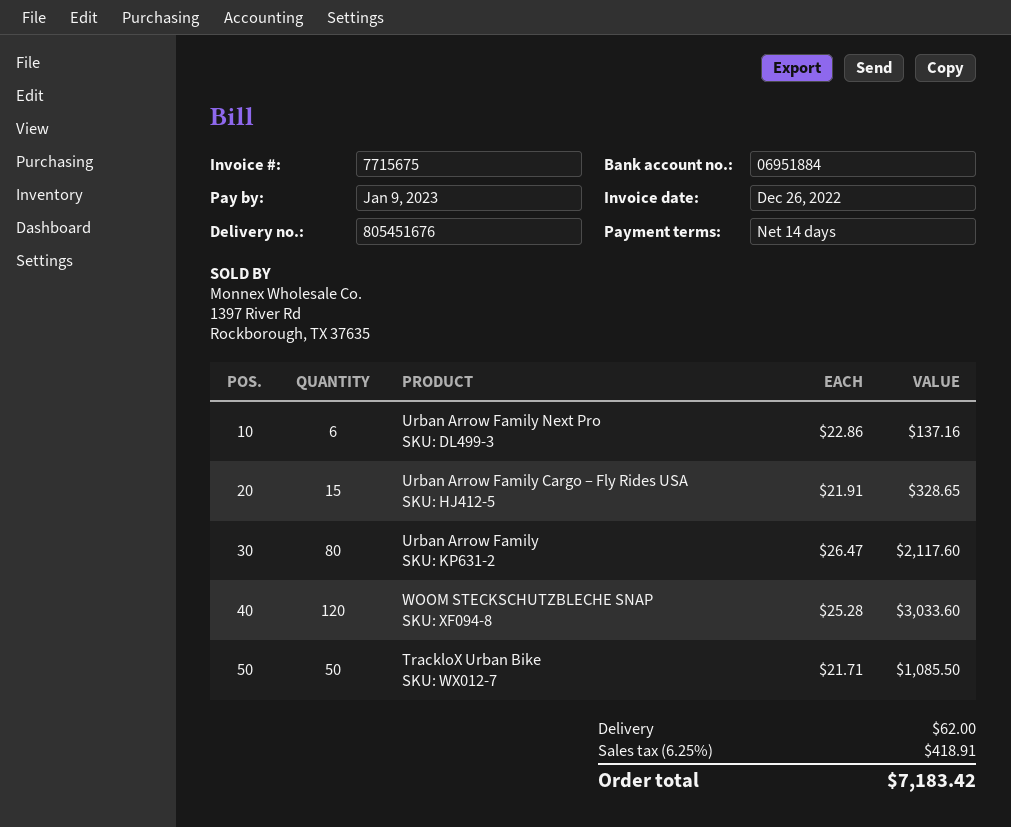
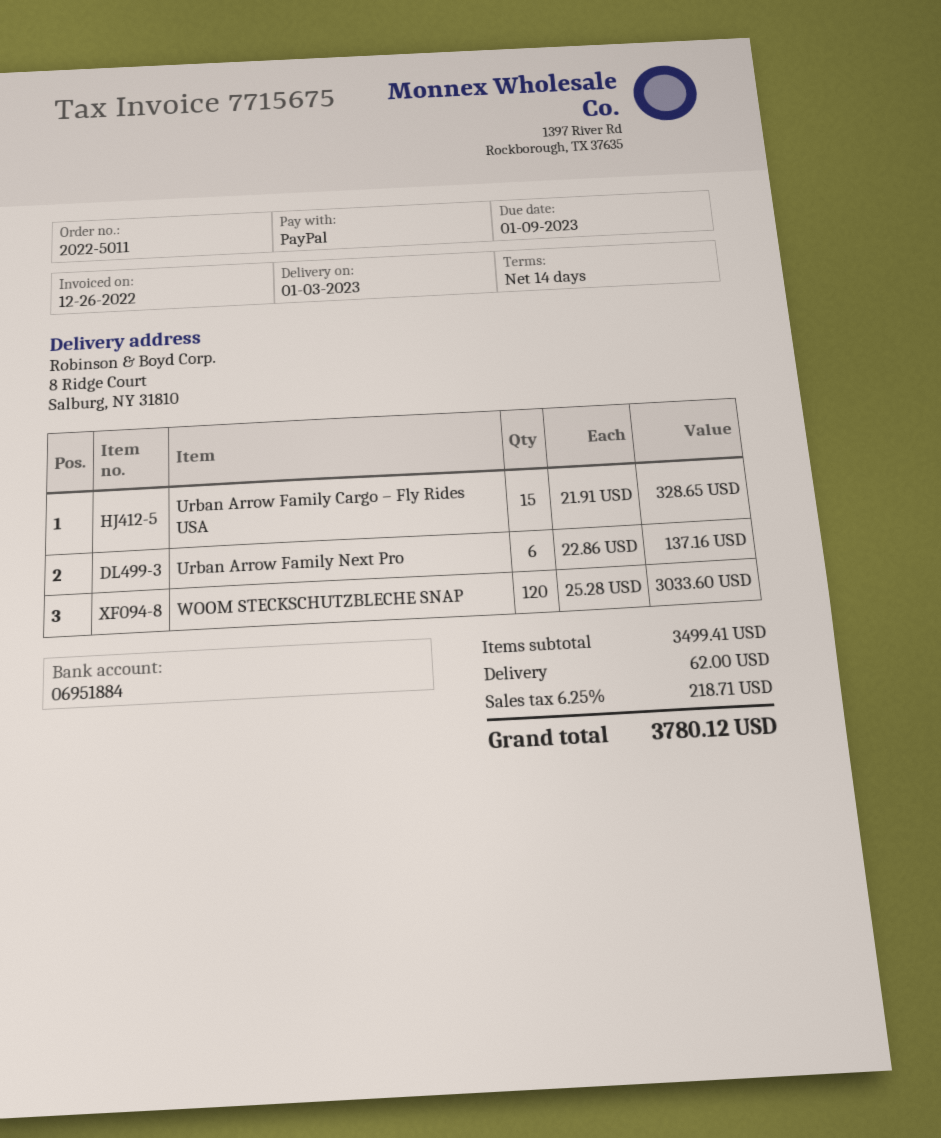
Urban Arrow Family: 80 x 26.47 = 2117.60 -> none
TrackloX Urban Bike: 50 x 21.71 = 1085.50 -> none
tax: 6.25% = 418.91 -> 6.25% = 218.71
total: 7183.42 -> 3780.12

